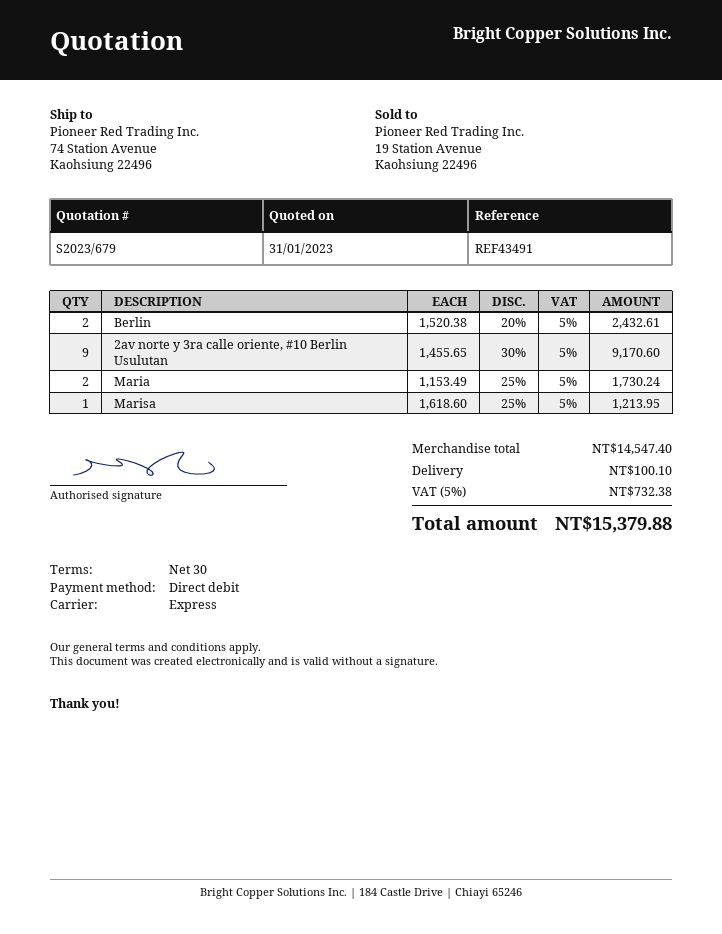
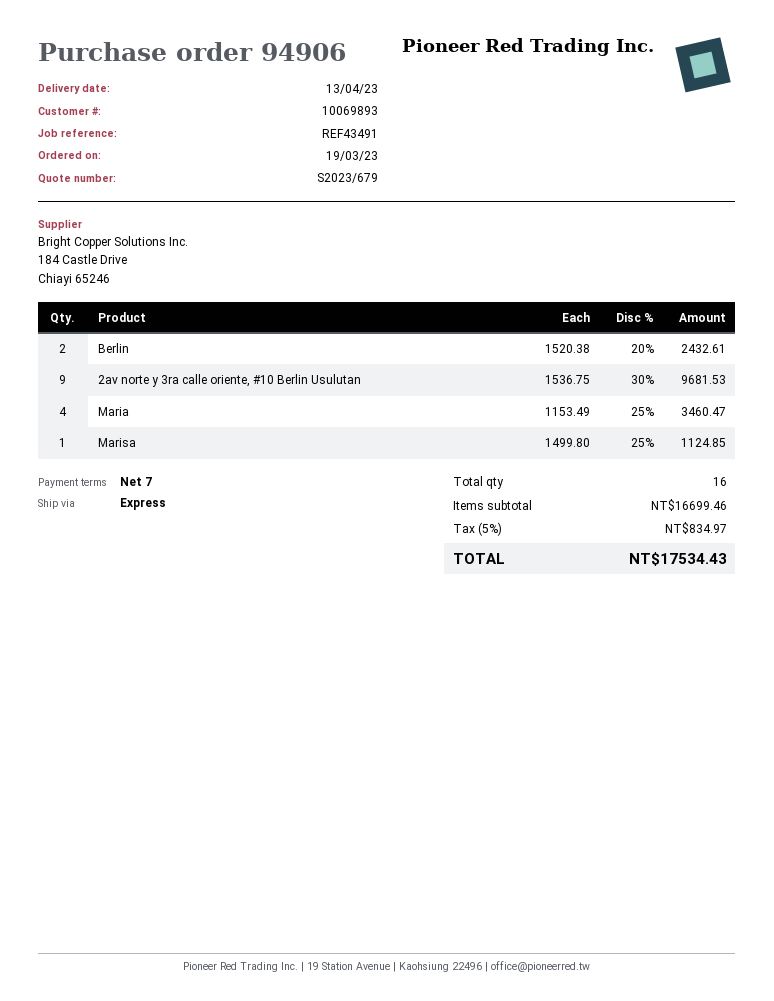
payment terms: 30 days -> 7 days
2av norte y 3ra calle oriente, #10 Berlin Usulutan: 9 x 1455.65 - 30% = 9170.60 -> 9 x 1536.75 - 30% = 9681.53
Maria: 2 x 1153.49 - 25% = 1730.24 -> 4 x 1153.49 - 25% = 3460.47
Marisa: 1 x 1618.60 - 25% = 1213.95 -> 1 x 1499.80 - 25% = 1124.85
subtotal: 14547.40 -> 16699.46
shipping: 100.10 -> none
tax: 5% = 732.38 -> 5% = 834.97
total: 15379.88 -> 17534.43

